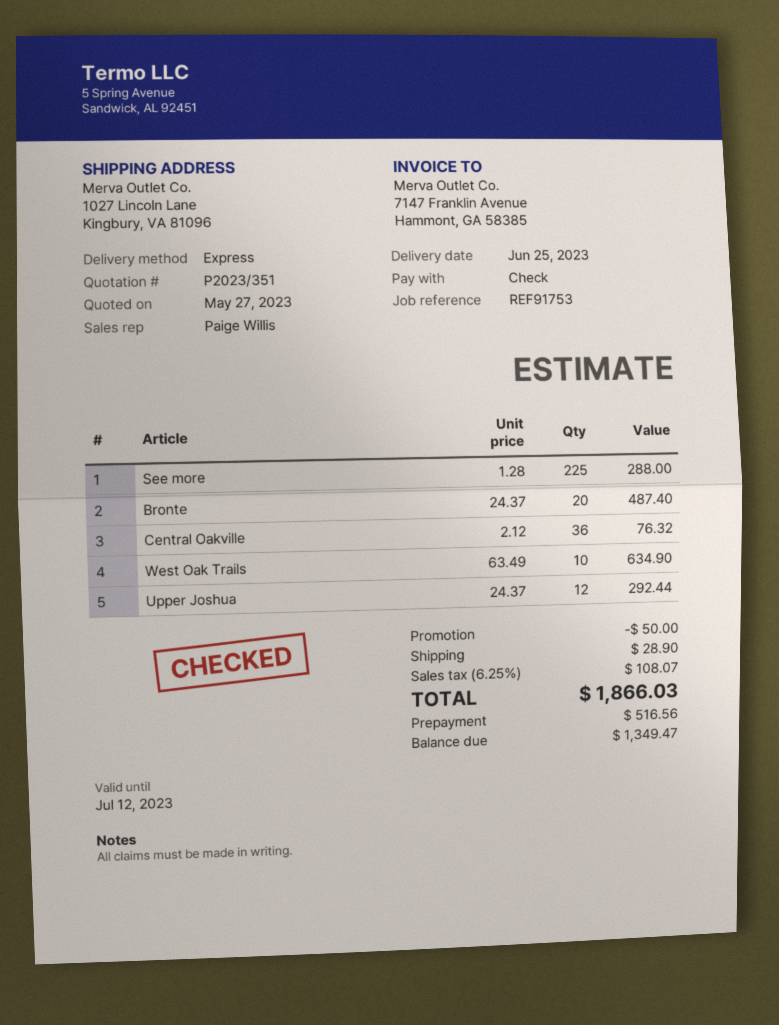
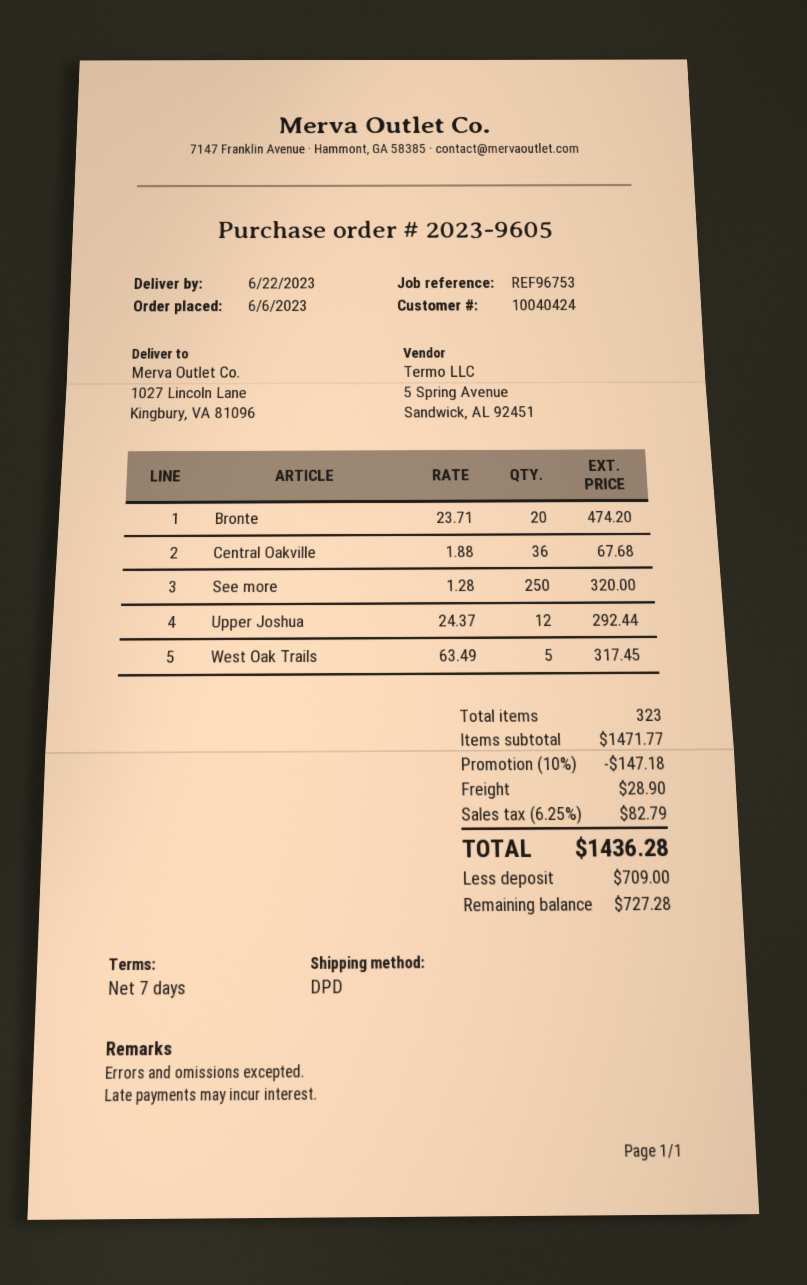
delivery date: 2023-06-25 -> 2023-06-22
reference: REF91753 -> REF96753
shipping method: express -> DPD
See more: 225 x 1.28 = 288.00 -> 250 x 1.28 = 320.00
Bronte: 20 x 24.37 = 487.40 -> 20 x 23.71 = 474.20
Central Oakville: 36 x 2.12 = 76.32 -> 36 x 1.88 = 67.68
West Oak Trails: 10 x 63.49 = 634.90 -> 5 x 63.49 = 317.45
discount: 50.00 -> 147.18
tax: 6.25% = 108.07 -> 6.25% = 82.79
total: 1866.03 -> 1436.28
deposit: 516.56 -> 709.00
balance: 1349.47 -> 727.28

